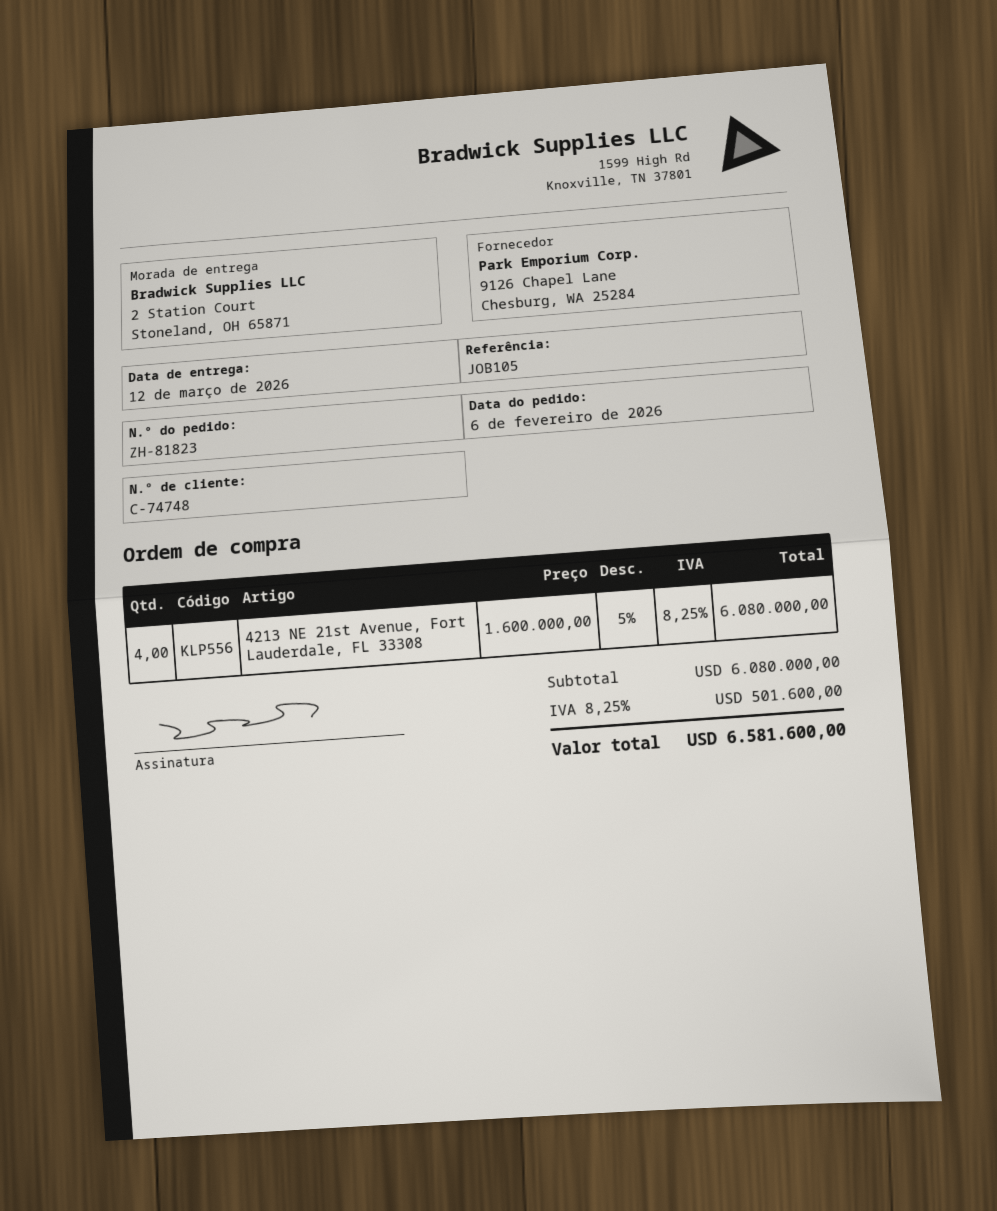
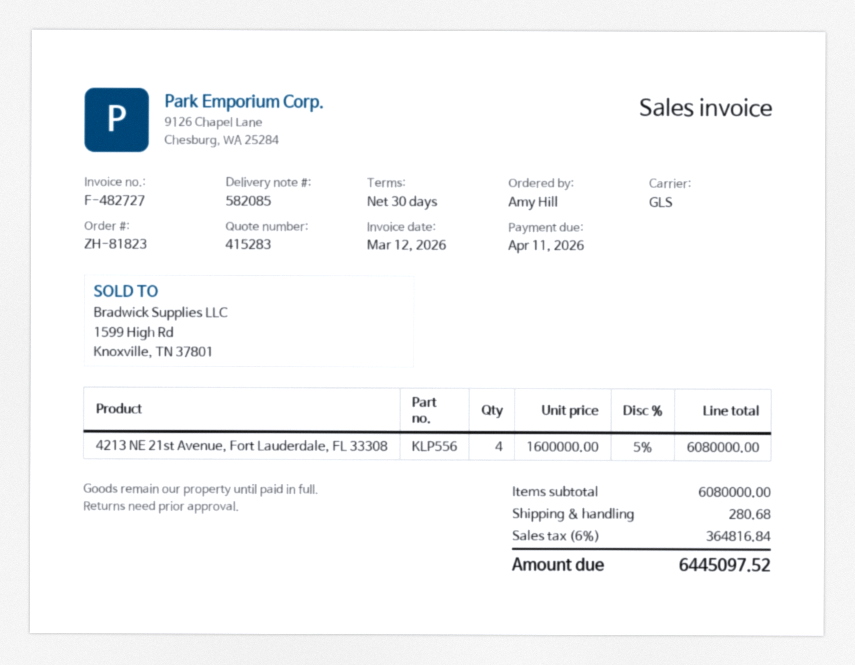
shipping: none -> 280.68
tax: 8.25% = 501600.00 -> 6% = 364816.84
total: 6581600.00 -> 6445097.52

